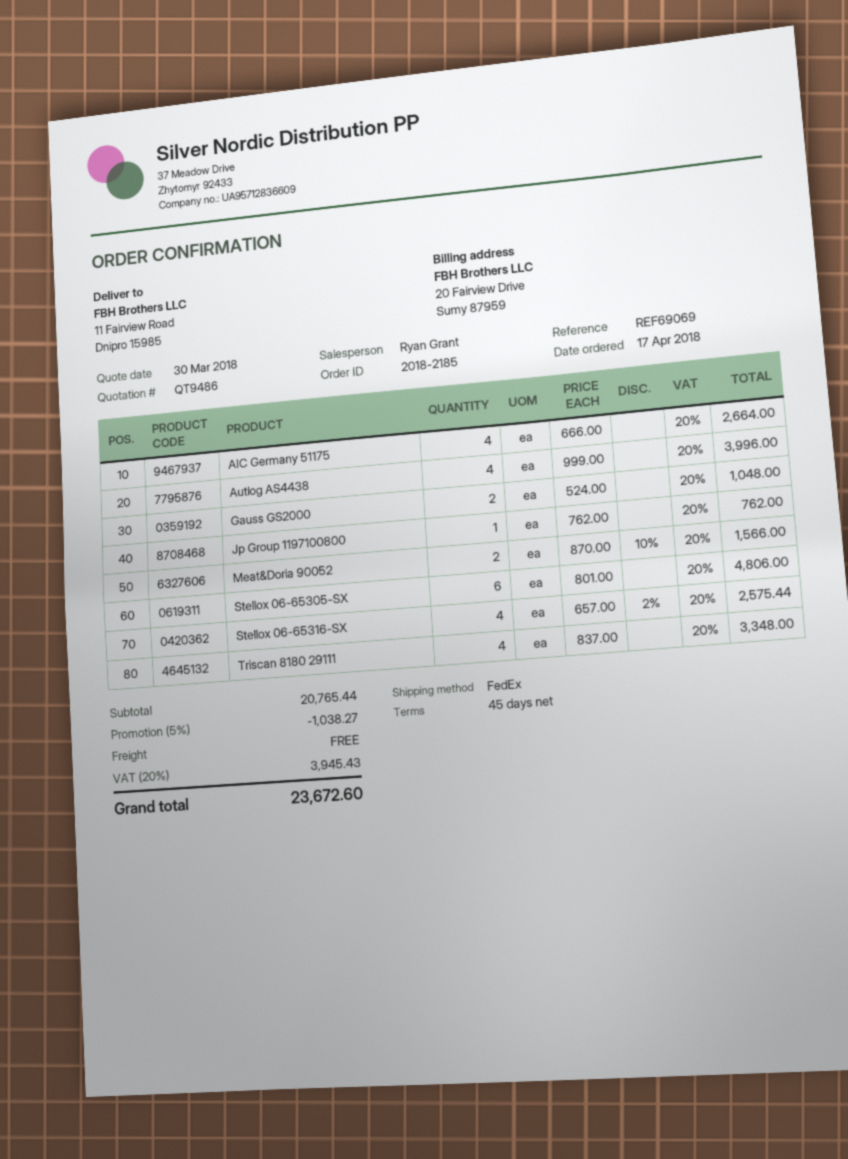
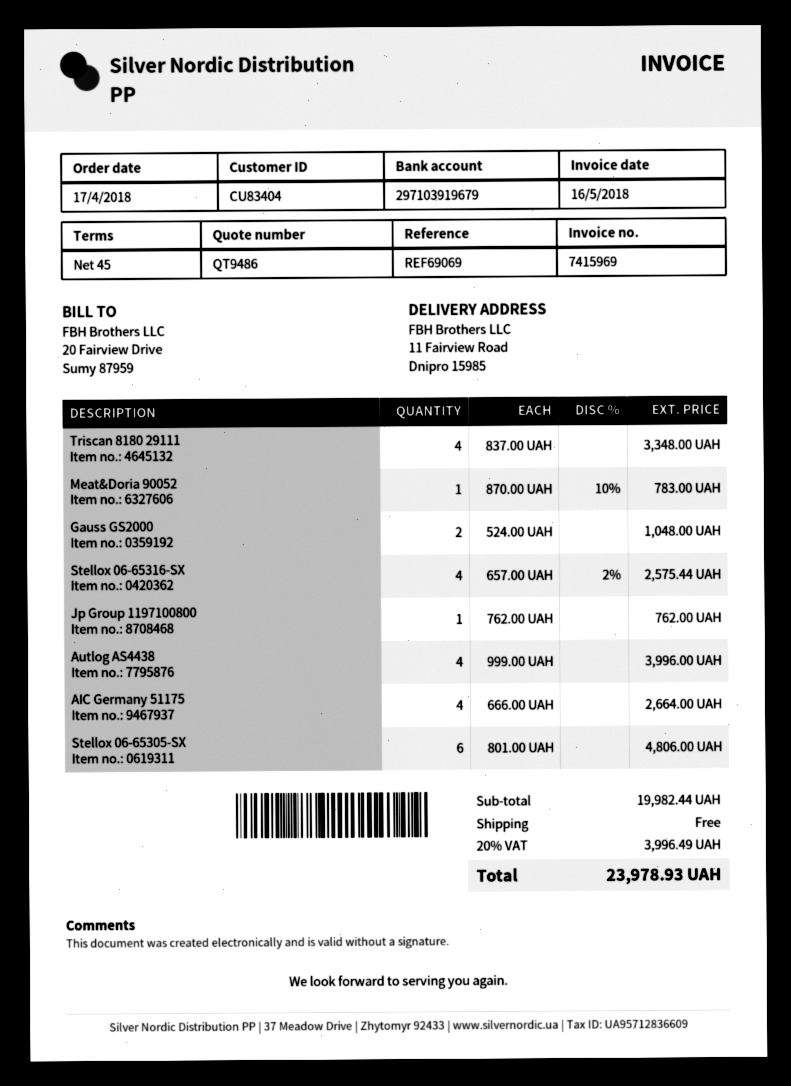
Meat&Doria 90052: 2 x 870.00 - 10% = 1566.00 -> 1 x 870.00 - 10% = 783.00
subtotal: 20765.44 -> 19982.44
discount: 5% = 1038.27 -> none
tax: 20% = 3945.43 -> 20% = 3996.49
total: 23672.60 -> 23978.93

